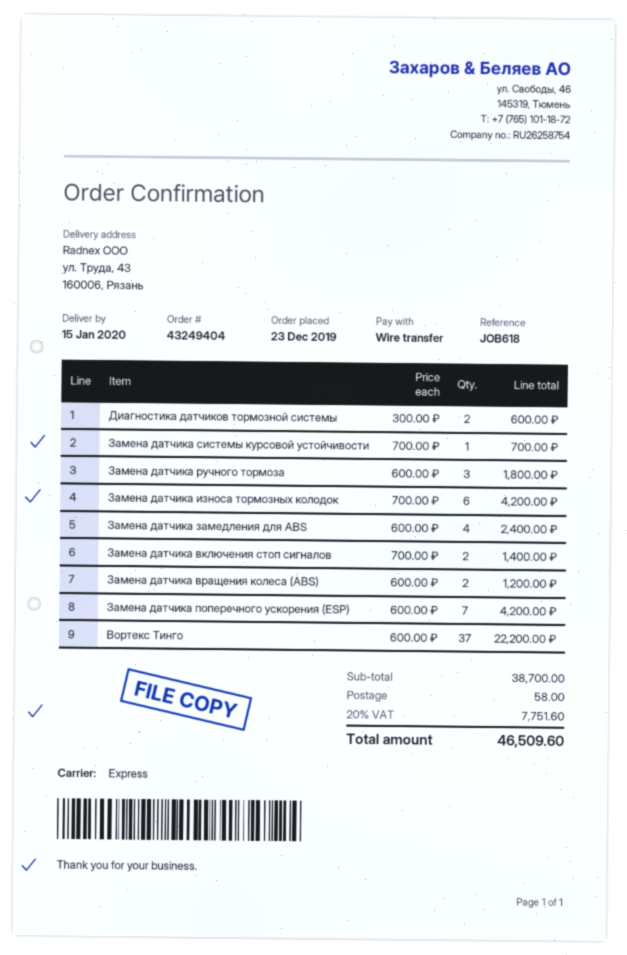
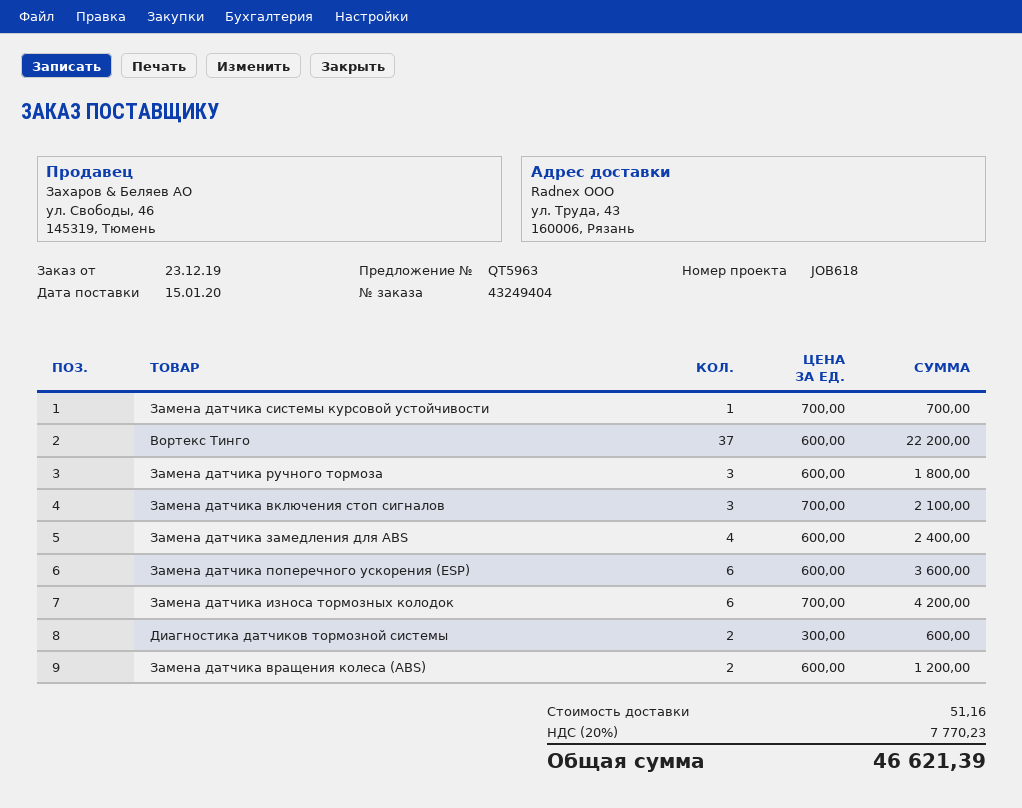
Замена датчика включения стоп сигналов: 2 x 700.00 = 1400.00 -> 3 x 700.00 = 2100.00
Замена датчика поперечного ускорения (ESP): 7 x 600.00 = 4200.00 -> 6 x 600.00 = 3600.00
shipping: 58.00 -> 51.16
tax: 20% = 7751.60 -> 20% = 7770.23
total: 46509.60 -> 46621.39

